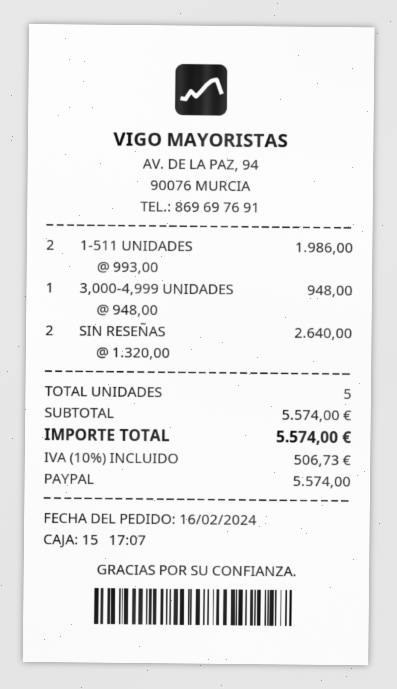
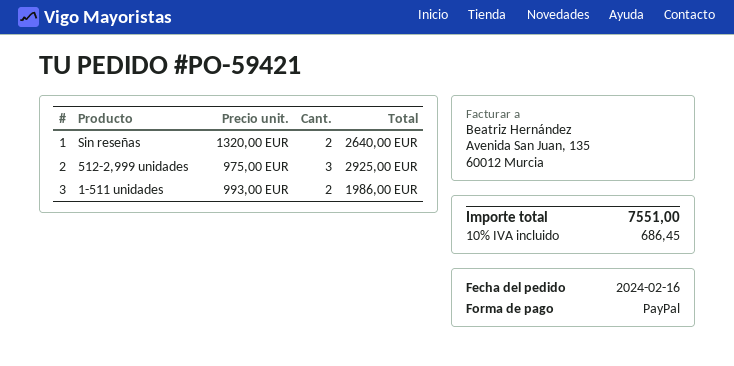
3,000-4,999 UNIDADES: 1 x 948.00 = 948.00 -> none
512-2,999 unidades: none -> 3 x 975.00 = 2925.00
tax: 10% = 506.73 -> 10% = 686.45
total: 5574.00 -> 7551.00

